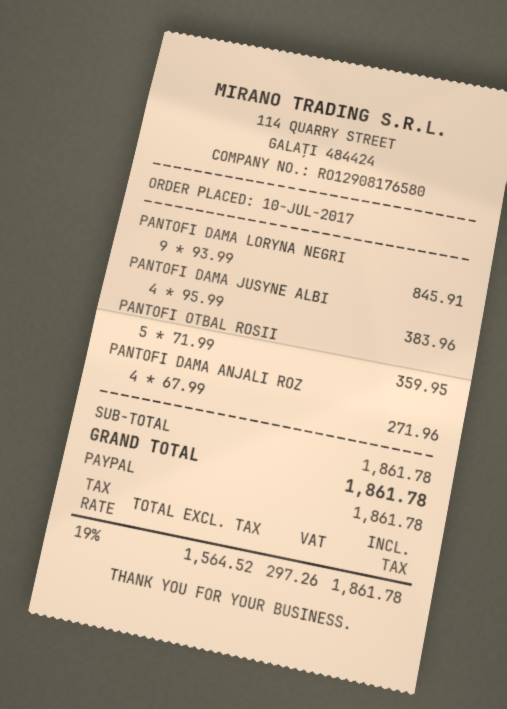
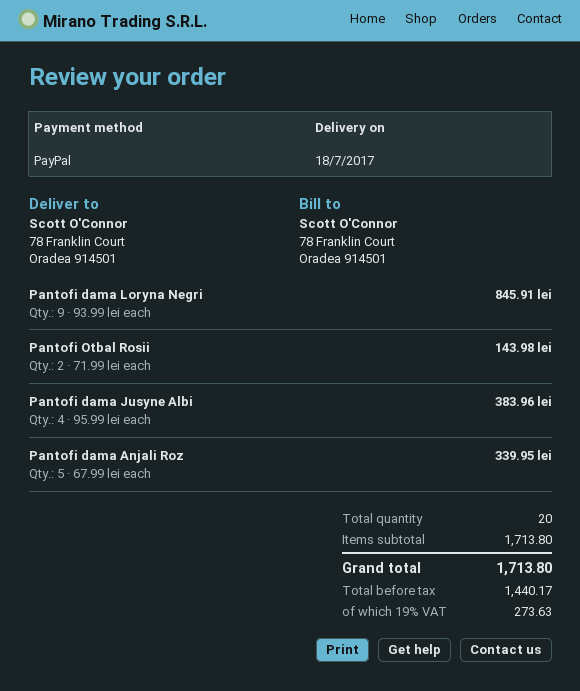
PANTOFI OTBAL ROSII: 5 x 71.99 = 359.95 -> 2 x 71.99 = 143.98
PANTOFI DAMA ANJALI ROZ: 4 x 67.99 = 271.96 -> 5 x 67.99 = 339.95
subtotal: 1861.78 -> 1713.80
net: 1564.52 -> 1440.17
tax: 19% = 297.26 -> 19% = 273.63
total: 1861.78 -> 1713.80

